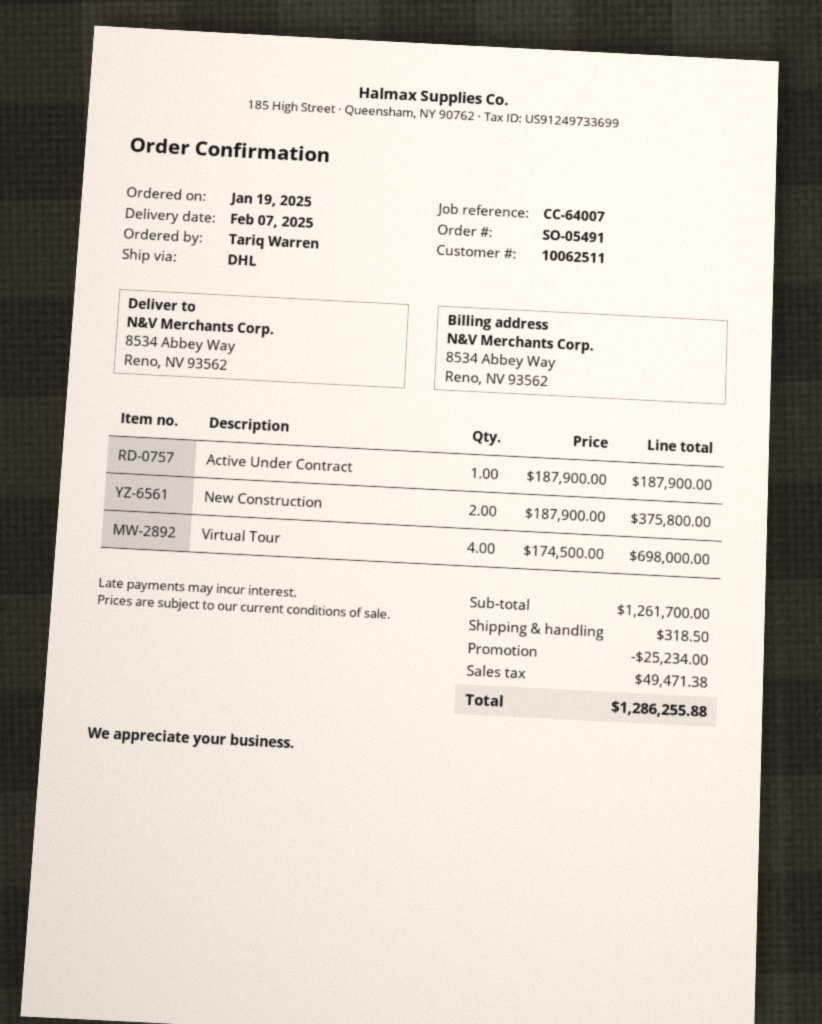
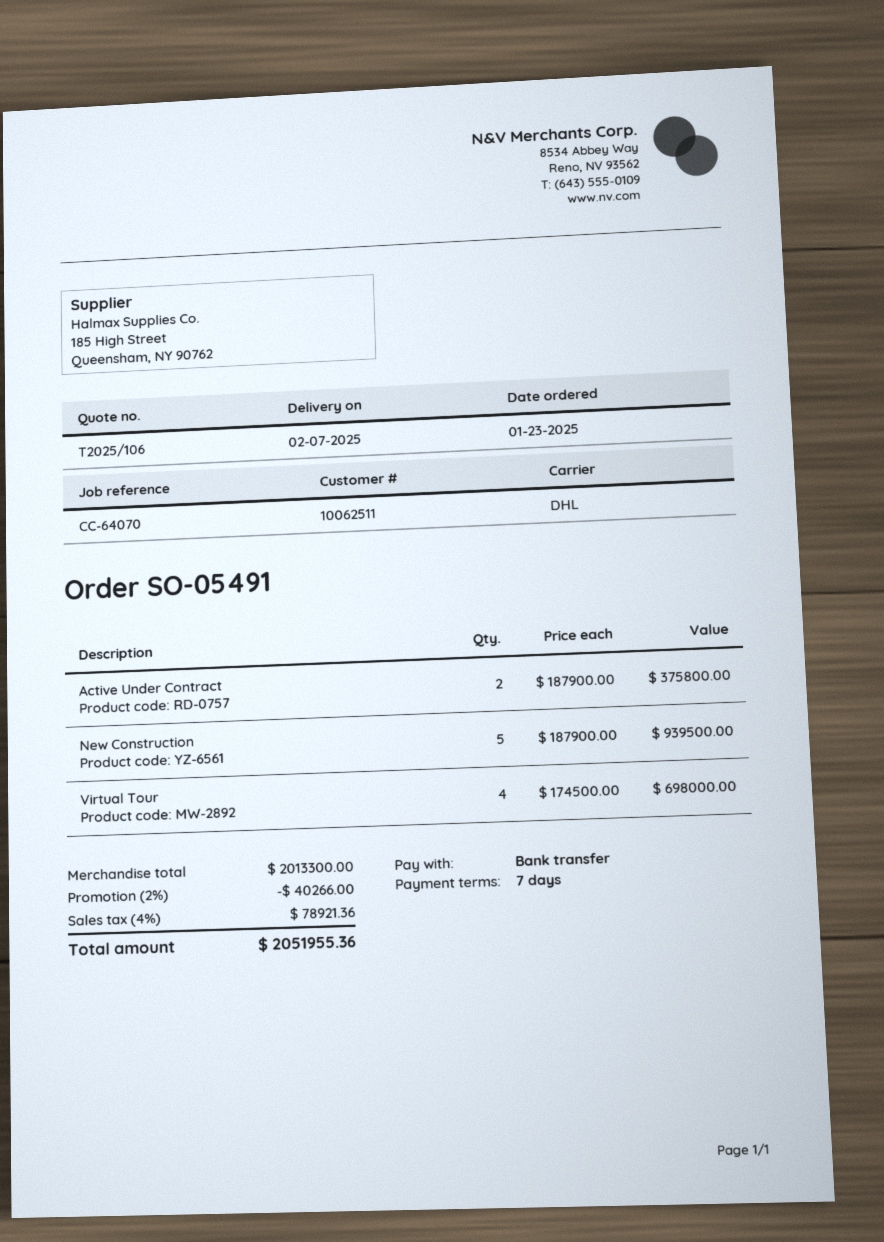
order date: 2025-01-19 -> 2025-01-23
reference: CC-64007 -> CC-64070
Active Under Contract: 1 x 187900.00 = 187900.00 -> 2 x 187900.00 = 375800.00
New Construction: 2 x 187900.00 = 375800.00 -> 5 x 187900.00 = 939500.00
subtotal: 1261700.00 -> 2013300.00
discount: 25234.00 -> 40266.00
shipping: 318.50 -> none
tax: 49471.38 -> 78921.36
total: 1286255.88 -> 2051955.36

